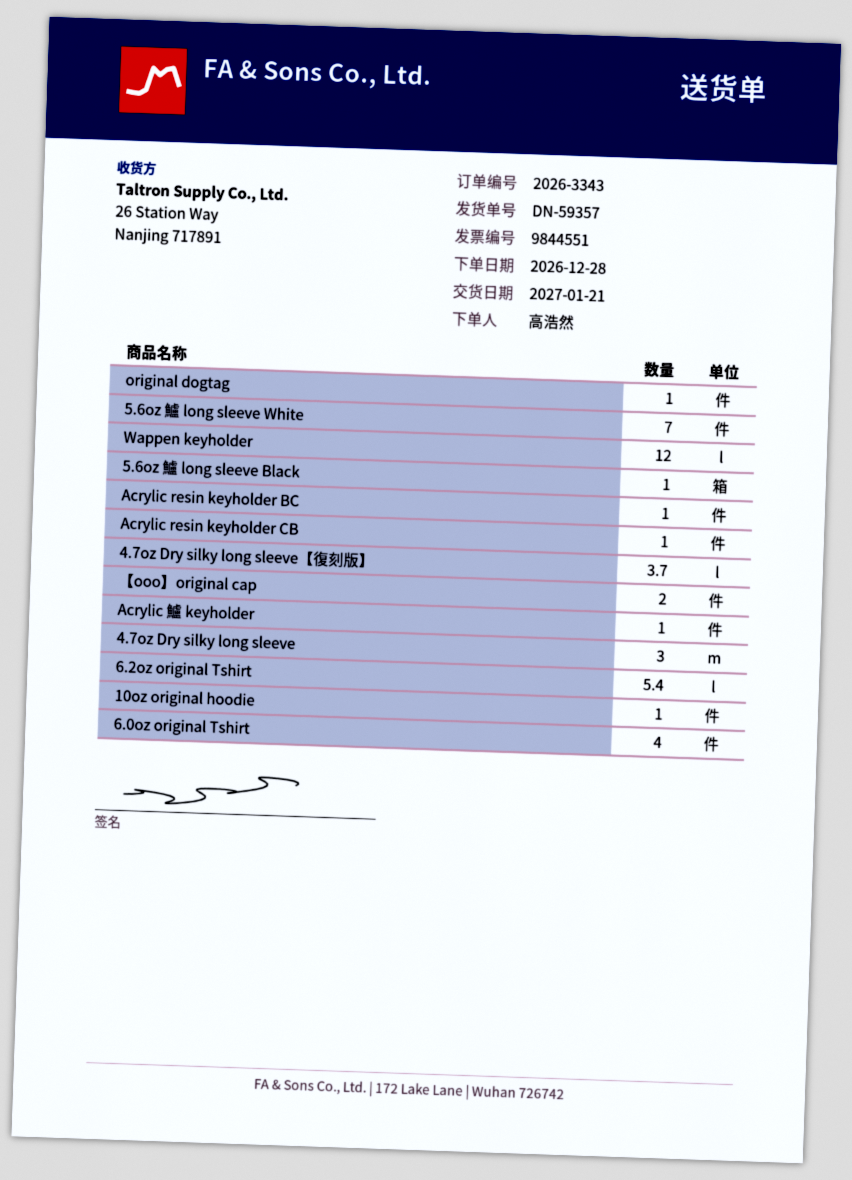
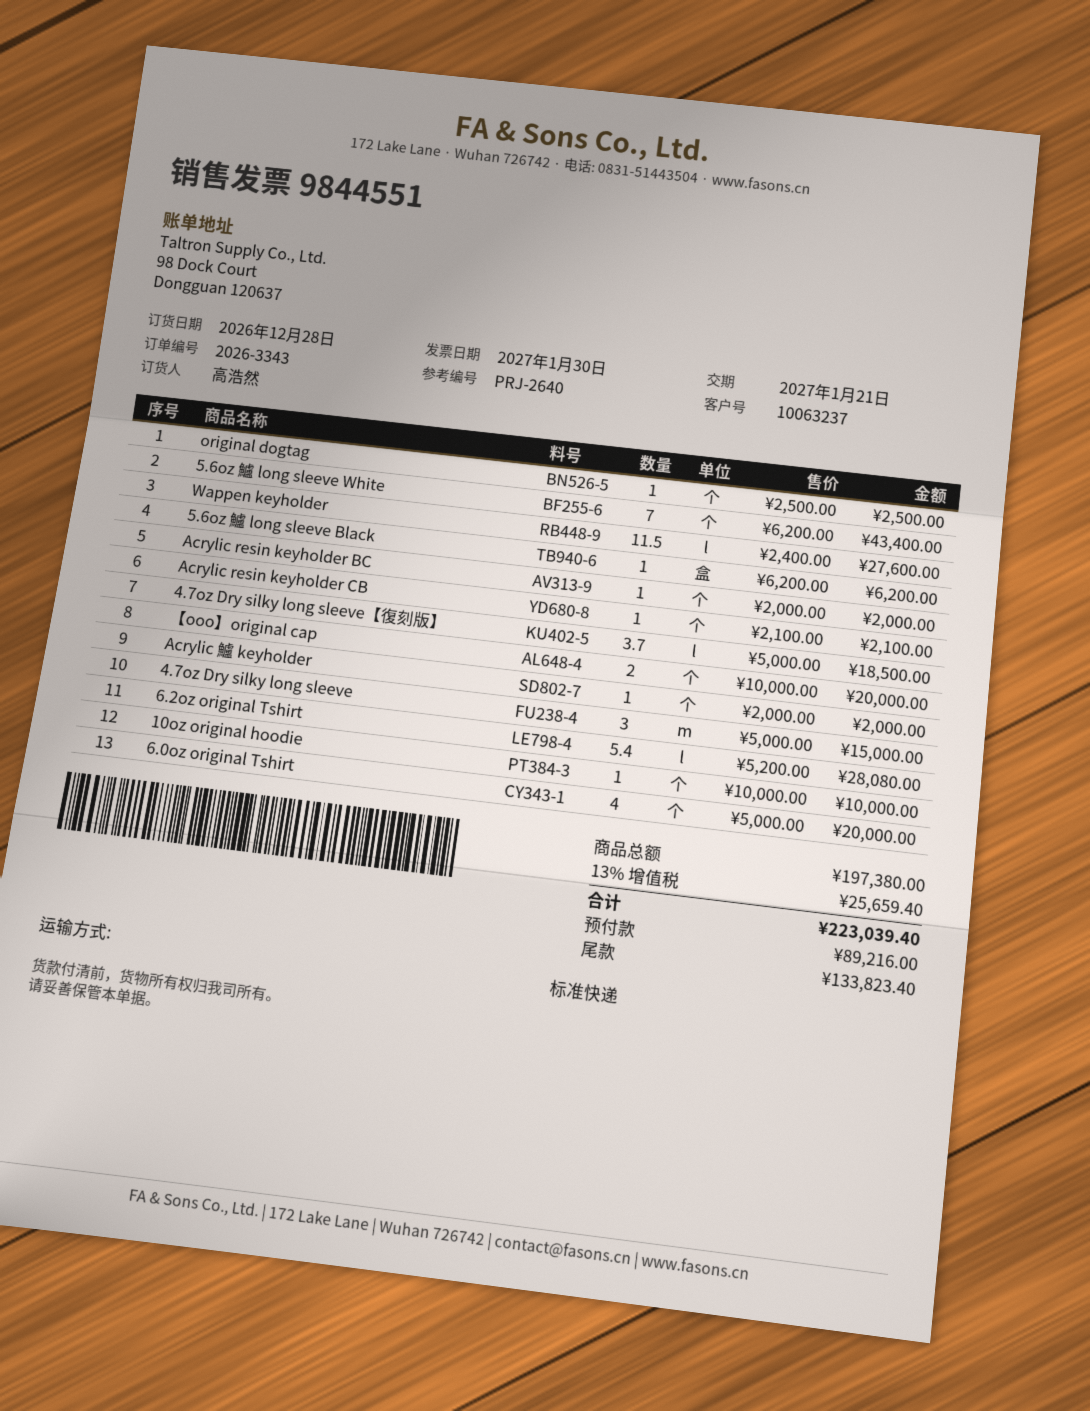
Wappen keyholder: 12 -> 11.5

